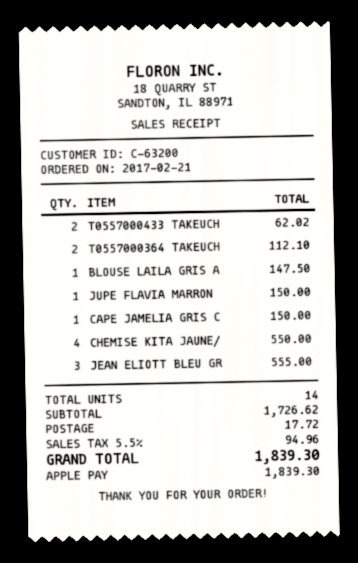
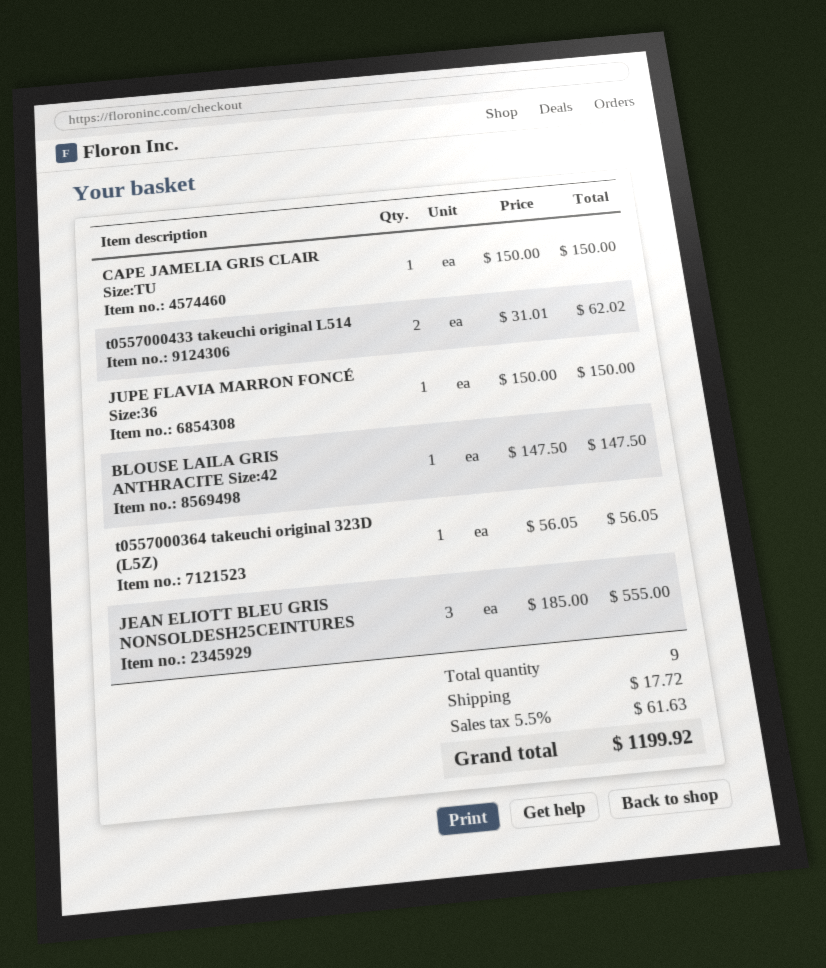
T0557000364 TAKEUCH: 2 for 112.10 -> 1 for 56.05
CHEMISE KITA JAUNE/: 4 for 550.00 -> none
total quantity: 14 -> 9
tax: 5.5% = 94.96 -> 5.5% = 61.63
total: 1839.30 -> 1199.92

